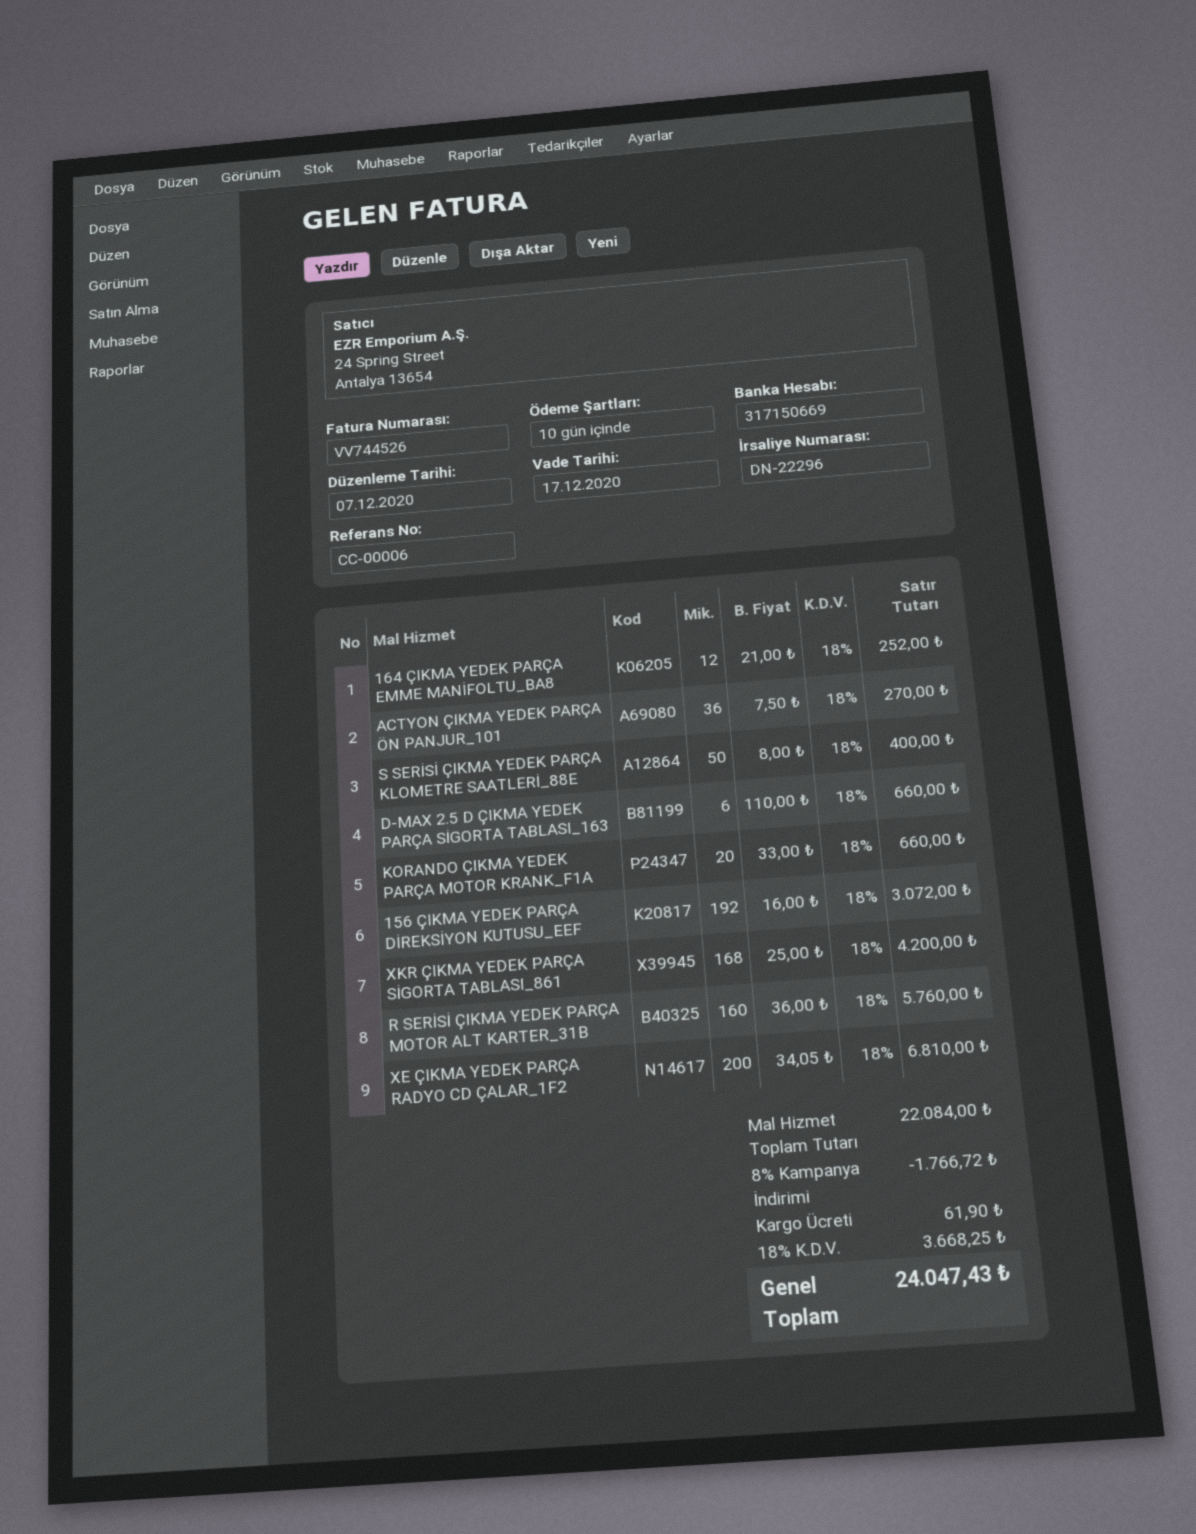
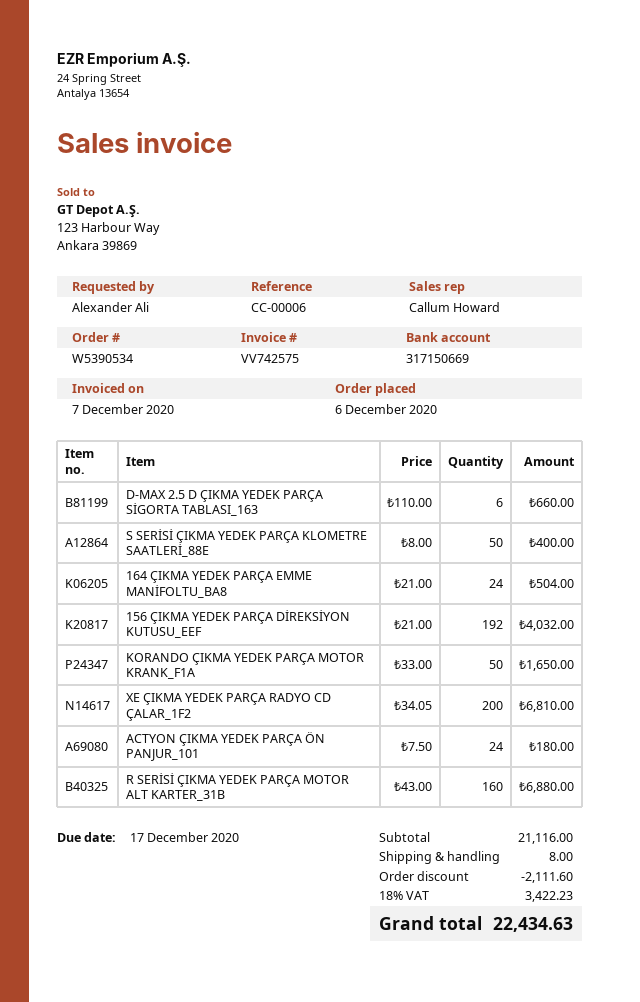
invoice number: VV744526 -> VV742575
164 ÇIKMA YEDEK PARÇA EMME MANİFOLTU_BA8: 12 x 21.00 = 252.00 -> 24 x 21.00 = 504.00
ACTYON ÇIKMA YEDEK PARÇA ÖN PANJUR_101: 36 x 7.50 = 270.00 -> 24 x 7.50 = 180.00
KORANDO ÇIKMA YEDEK PARÇA MOTOR KRANK_F1A: 20 x 33.00 = 660.00 -> 50 x 33.00 = 1650.00
156 ÇIKMA YEDEK PARÇA DİREKSİYON KUTUSU_EEF: 192 x 16.00 = 3072.00 -> 192 x 21.00 = 4032.00
XKR ÇIKMA YEDEK PARÇA SİGORTA TABLASI_861: 168 x 25.00 = 4200.00 -> none
R SERİSİ ÇIKMA YEDEK PARÇA MOTOR ALT KARTER_31B: 160 x 36.00 = 5760.00 -> 160 x 43.00 = 6880.00
subtotal: 22084.00 -> 21116.00
discount: 1766.72 -> 2111.60
shipping: 61.90 -> 8.00
tax: 18% = 3668.25 -> 18% = 3422.23
total: 24047.43 -> 22434.63

